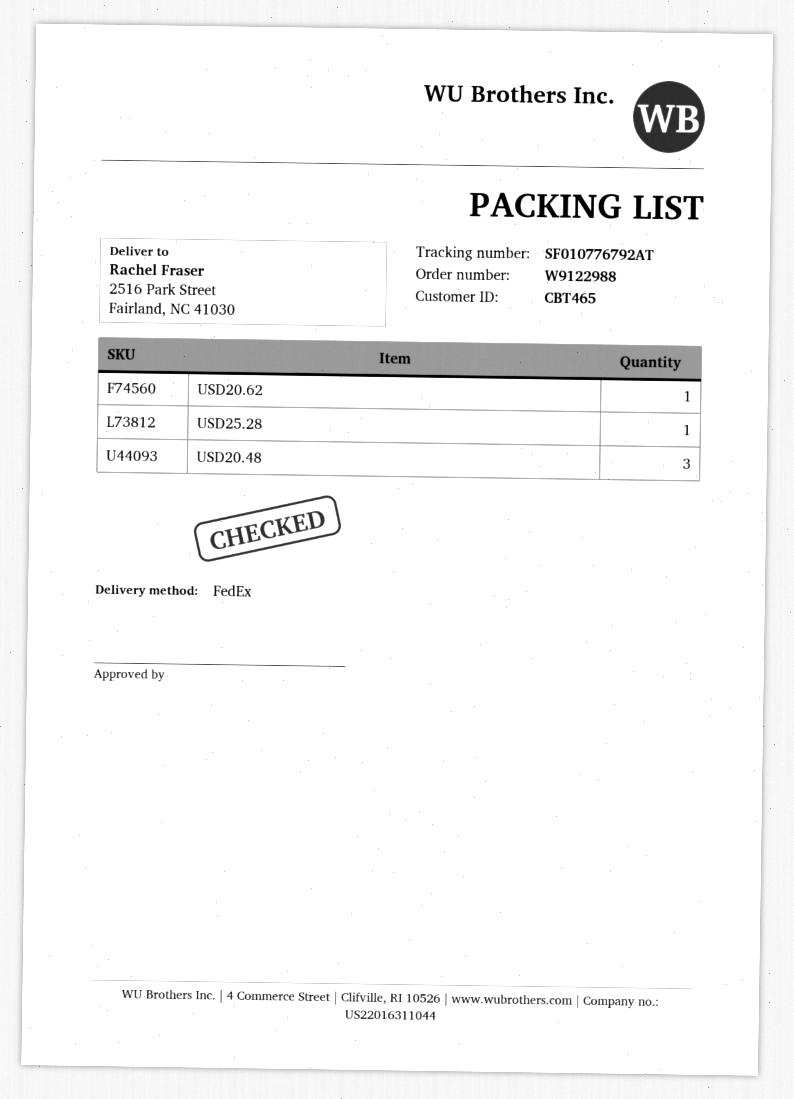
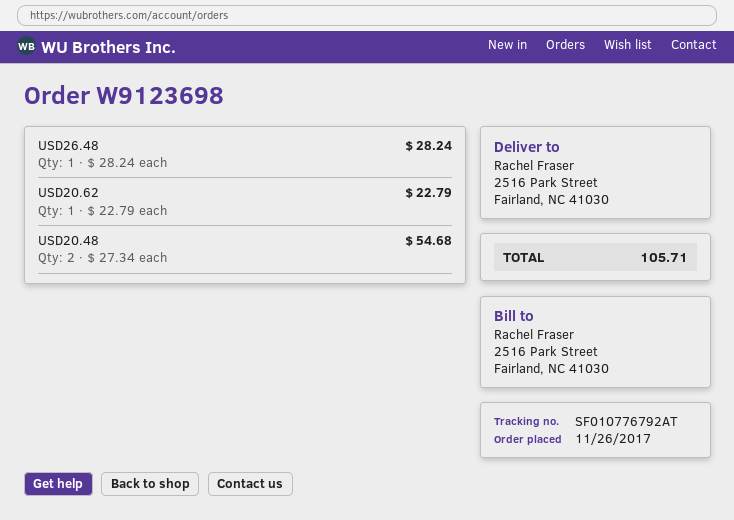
order number: W9122988 -> W9123698
USD25.28: 1 -> none
USD20.48: 3 -> 2
USD26.48: none -> 1

